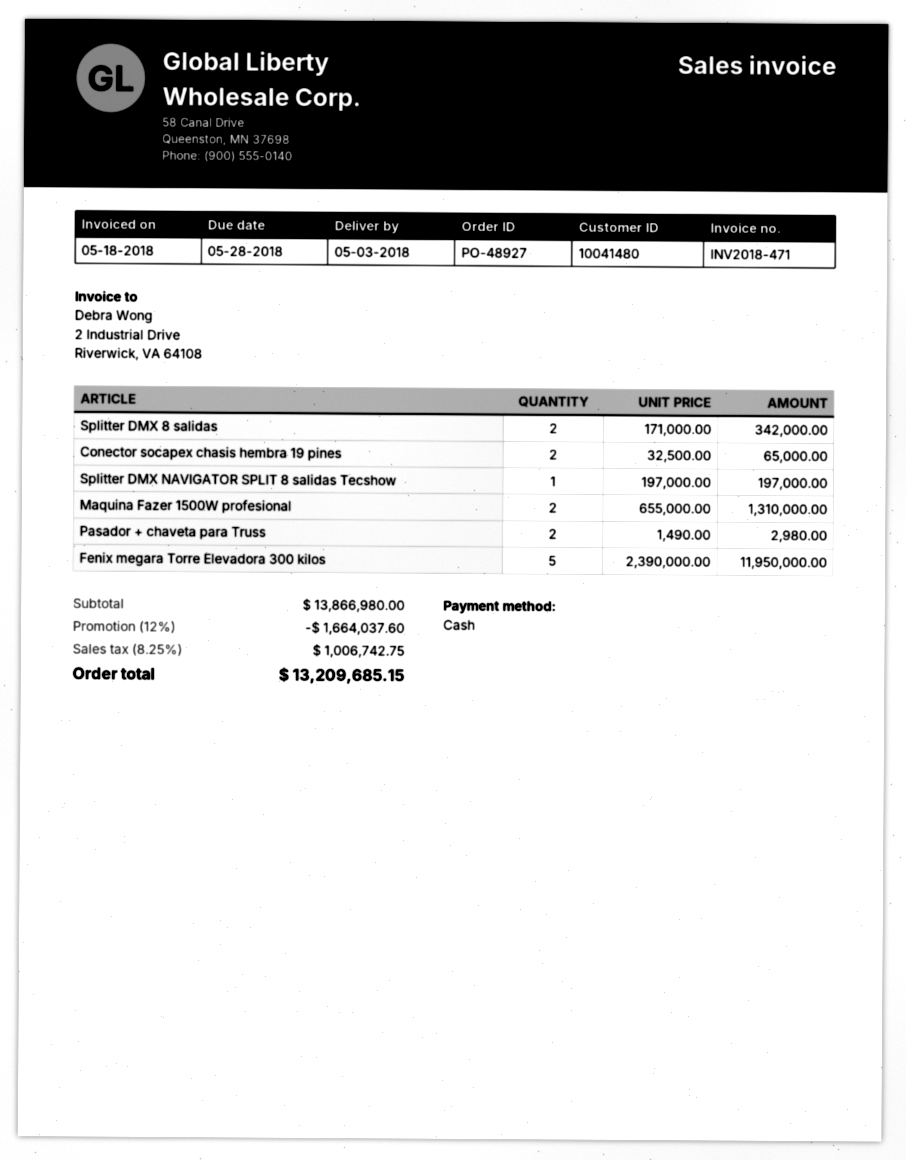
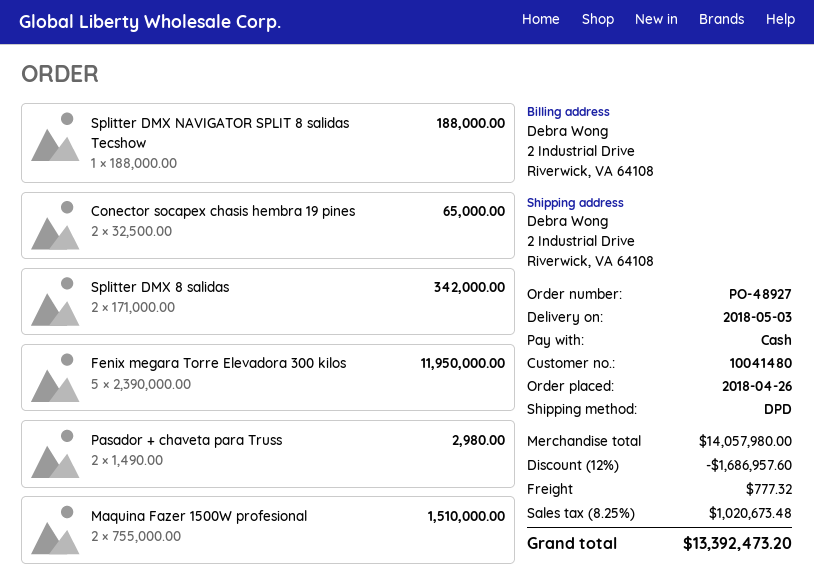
Splitter DMX NAVIGATOR SPLIT 8 salidas Tecshow: 1 x 197000.00 = 197000.00 -> 1 x 188000.00 = 188000.00
Maquina Fazer 1500W profesional: 2 x 655000.00 = 1310000.00 -> 2 x 755000.00 = 1510000.00
subtotal: 13866980.00 -> 14057980.00
discount: 12% = 1664037.60 -> 12% = 1686957.60
shipping: none -> 777.32
tax: 8.25% = 1006742.75 -> 8.25% = 1020673.48
total: 13209685.15 -> 13392473.20

